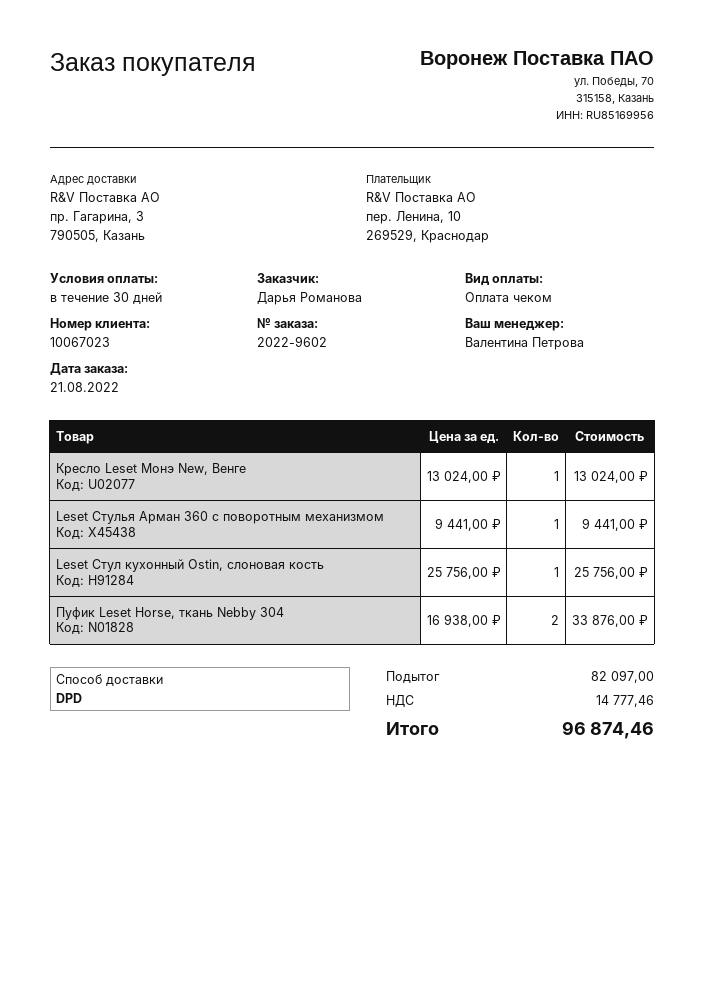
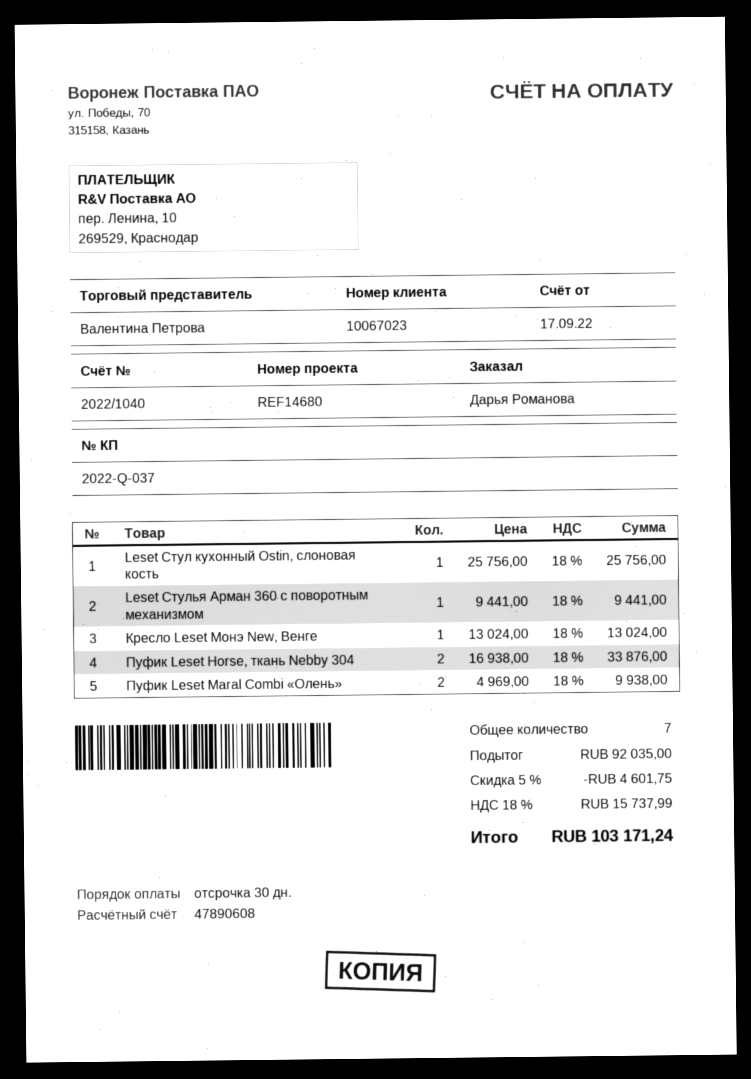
Пуфик Leset Maral Combi «Олень»: none -> 2 x 4969.00 = 9938.00
subtotal: 82097.00 -> 92035.00
discount: none -> 5% = 4601.75
tax: 14777.46 -> 15737.99
total: 96874.46 -> 103171.24

